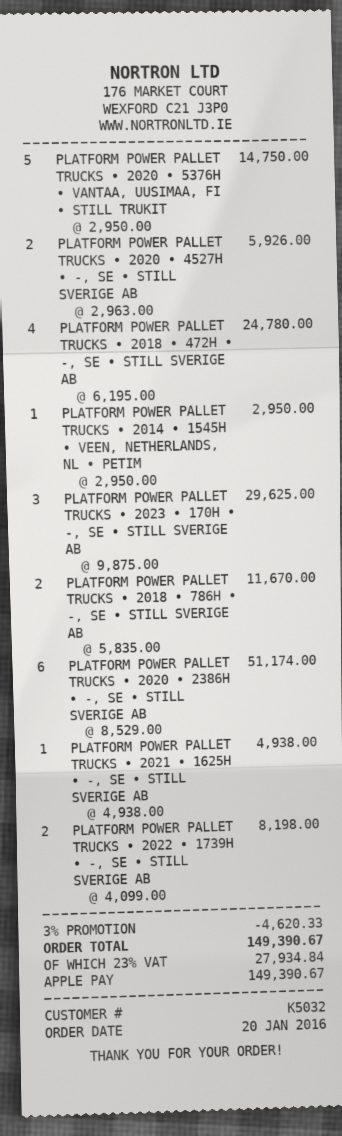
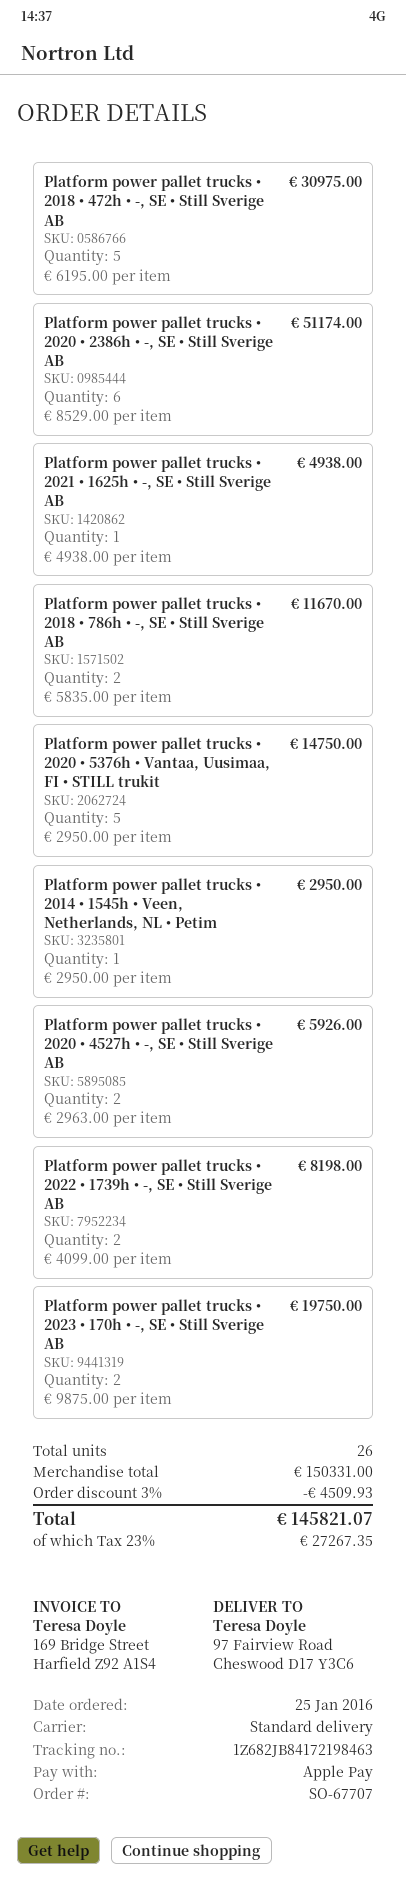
order date: 2016-01-20 -> 2016-01-25
PLATFORM POWER PALLET TRUCKS • 2018 • 472H • -, SE • STILL SVERIGE AB: 4 x 6195.00 = 24780.00 -> 5 x 6195.00 = 30975.00
PLATFORM POWER PALLET TRUCKS • 2023 • 170H • -, SE • STILL SVERIGE AB: 3 x 9875.00 = 29625.00 -> 2 x 9875.00 = 19750.00
discount: 3% = 4620.33 -> 3% = 4509.93
tax: 23% = 27934.84 -> 23% = 27267.35
total: 149390.67 -> 145821.07

